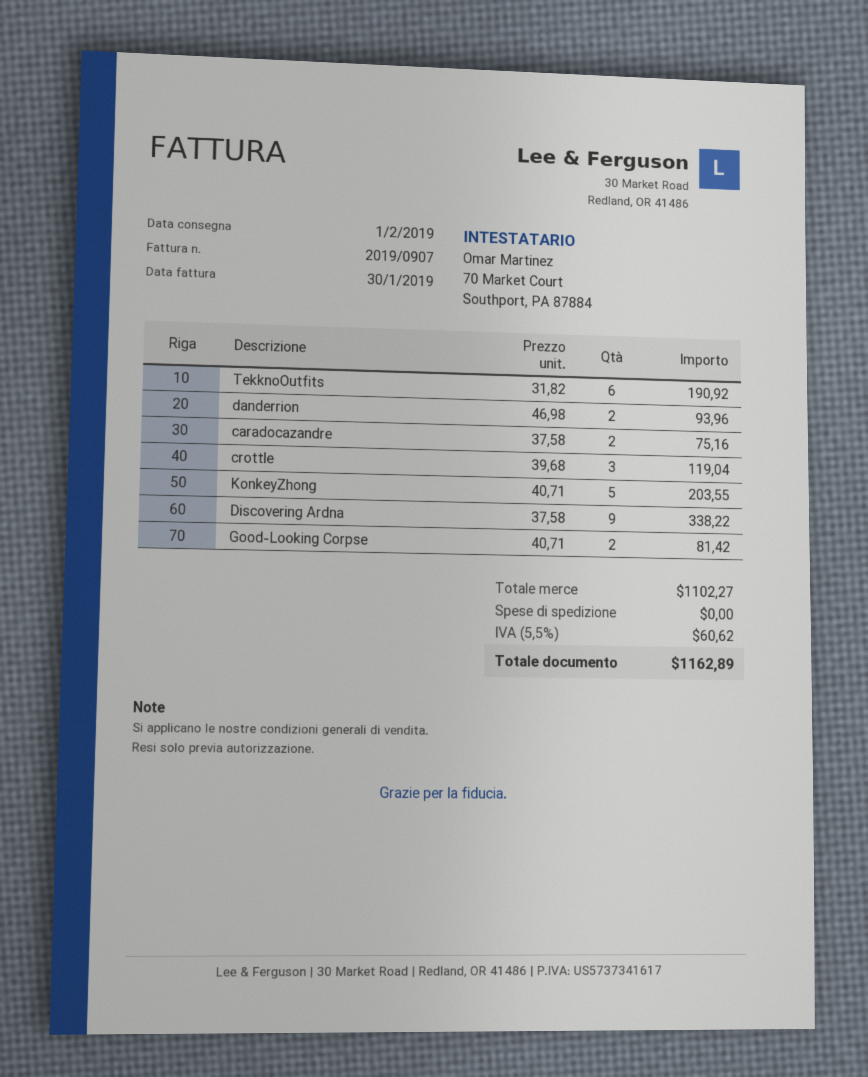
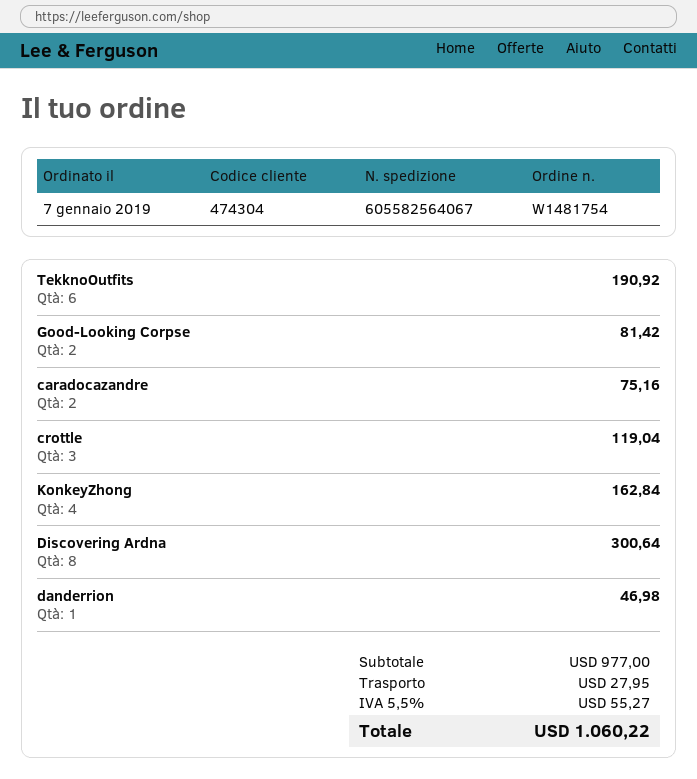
danderrion: 2 for 93.96 -> 1 for 46.98
KonkeyZhong: 5 for 203.55 -> 4 for 162.84
Discovering Ardna: 9 for 338.22 -> 8 for 300.64
subtotal: 1102.27 -> 977.00
shipping: 0.00 -> 27.95
tax: 5.5% = 60.62 -> 5.5% = 55.27
total: 1162.89 -> 1060.22

